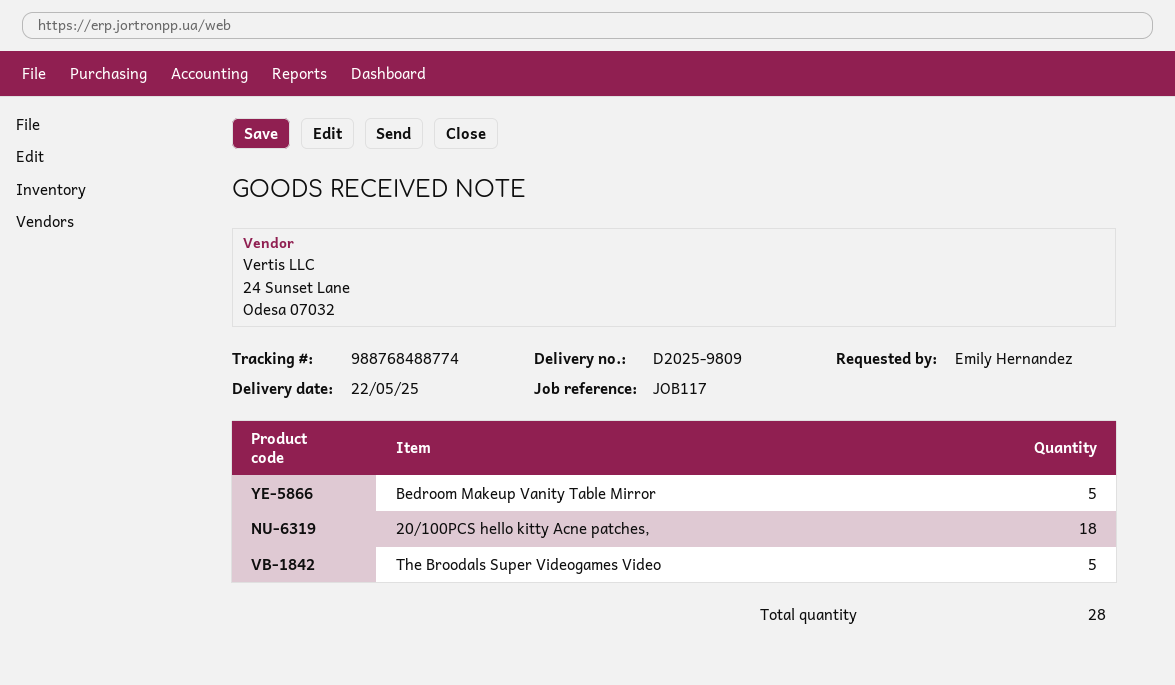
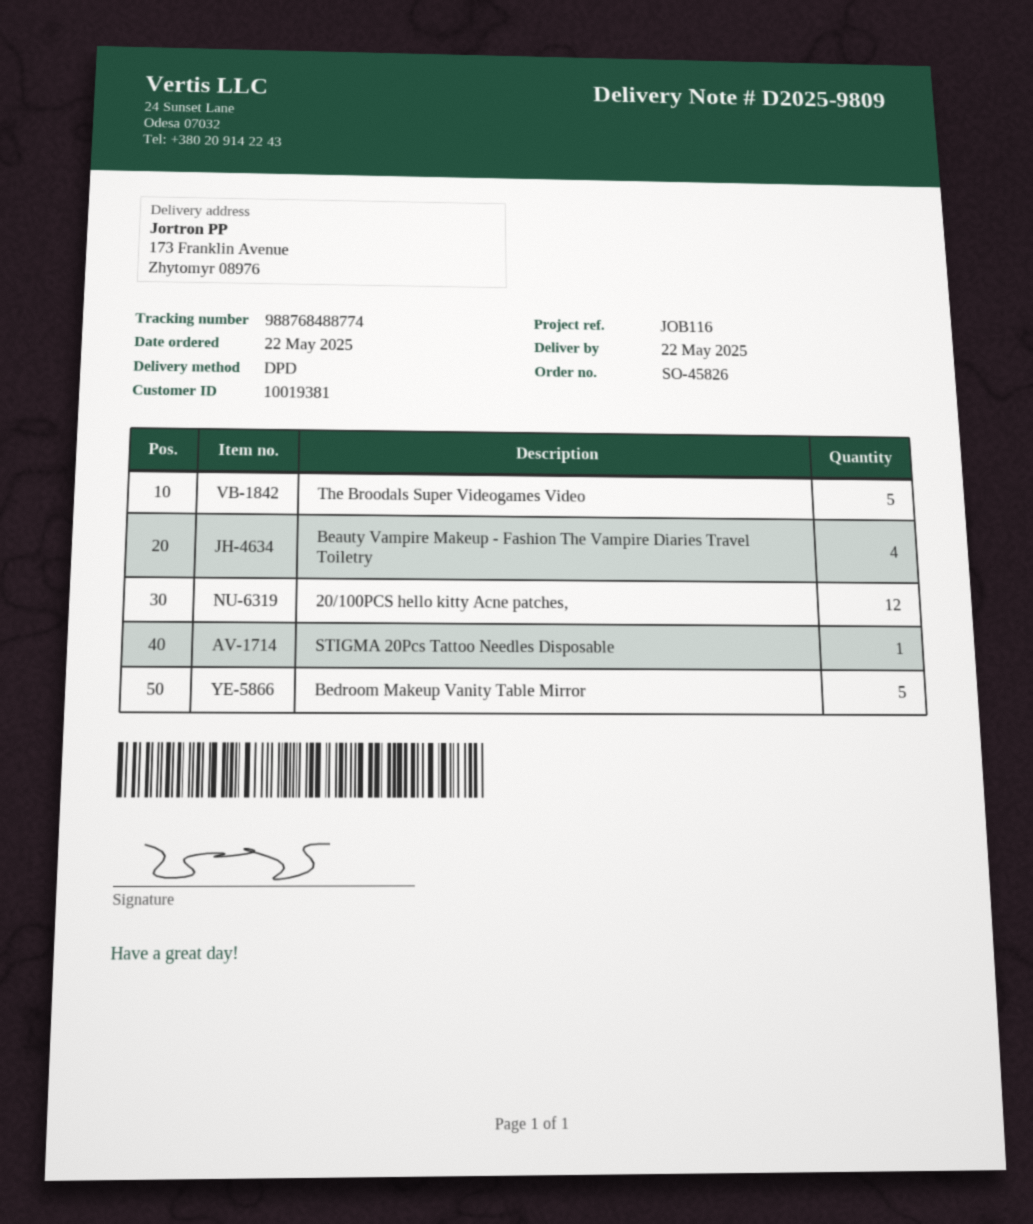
reference: JOB117 -> JOB116
20/100PCS hello kitty Acne patches,: 18 -> 12
Beauty Vampire Makeup - Fashion The Vampire Diaries Travel Toiletry: none -> 4
STIGMA 20Pcs Tattoo Needles Disposable: none -> 1

